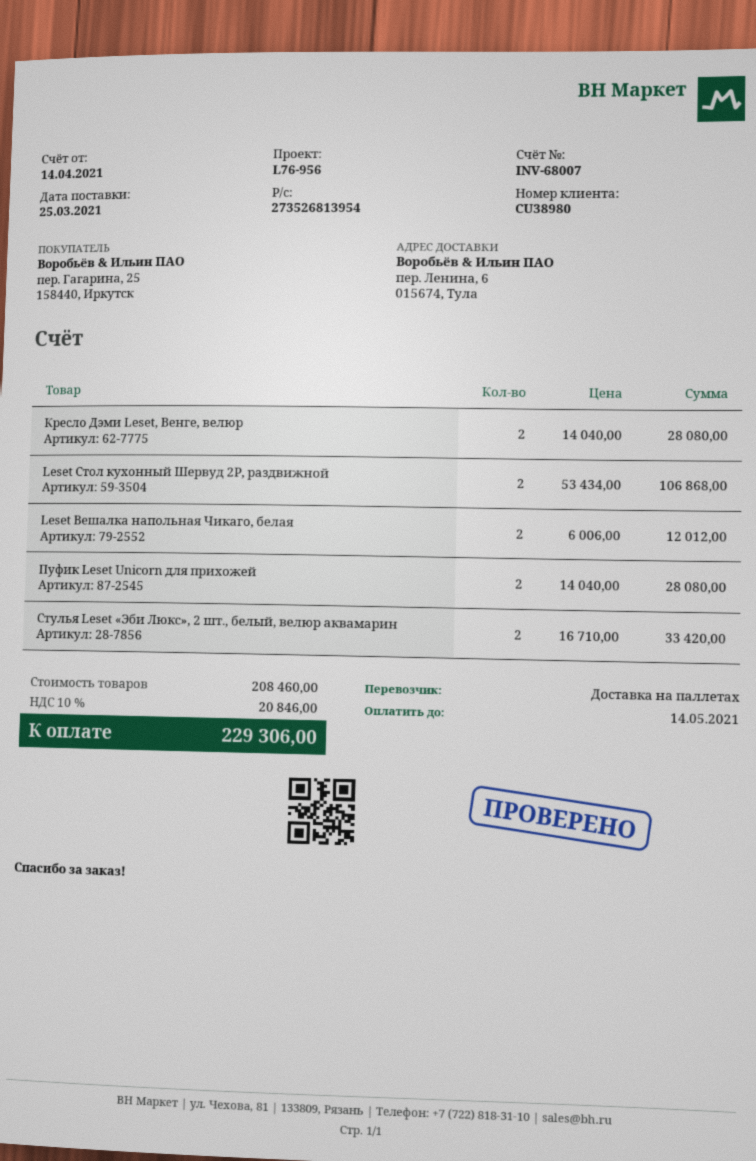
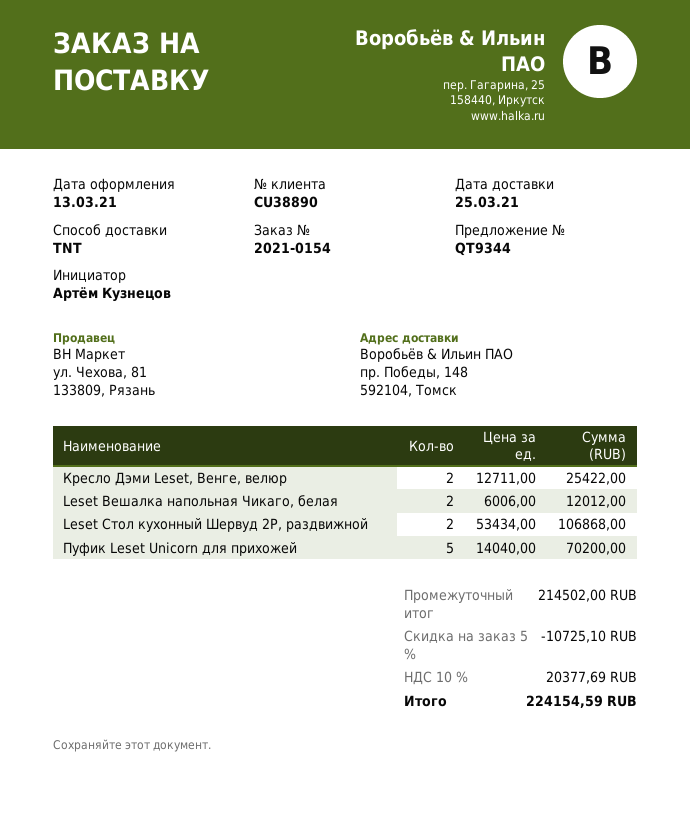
customer number: CU38980 -> CU38890
shipping method: pallet freight -> TNT
ship to: пер. Ленина, 6, 015674, Тула -> пр. Победы, 148, 592104, Томск
Кресло Дэми Leset, Венге, велюр: 2 x 14040.00 = 28080.00 -> 2 x 12711.00 = 25422.00
Пуфик Leset Unicorn для прихожей: 2 x 14040.00 = 28080.00 -> 5 x 14040.00 = 70200.00
Стулья Leset «Эби Люкс», 2 шт., белый, велюр аквамарин: 2 x 16710.00 = 33420.00 -> none
subtotal: 208460.00 -> 214502.00
discount: none -> 5% = 10725.10
tax: 10% = 20846.00 -> 10% = 20377.69
total: 229306.00 -> 224154.59

